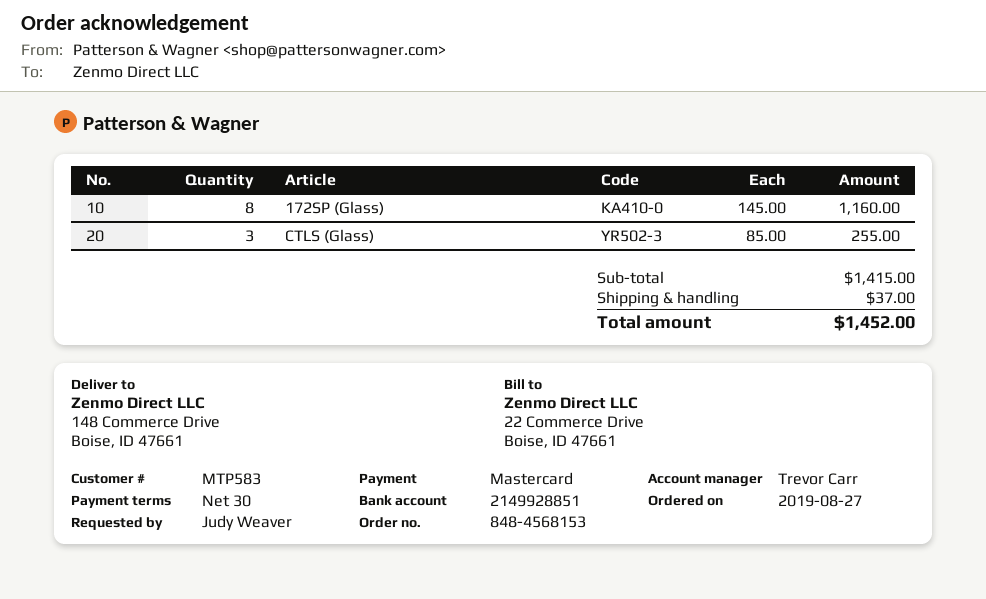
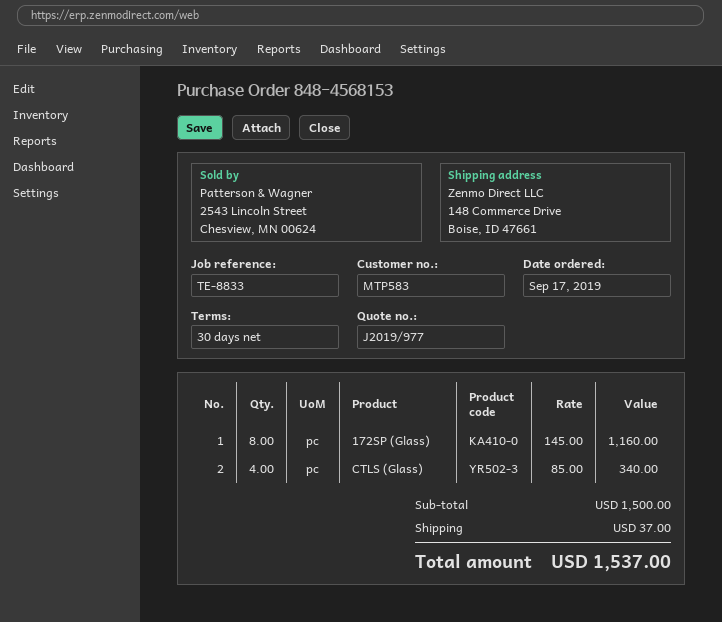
order date: 2019-08-27 -> 2019-09-17
CTLS (Glass): 3 x 85.00 = 255.00 -> 4 x 85.00 = 340.00
subtotal: 1415.00 -> 1500.00
total: 1452.00 -> 1537.00

